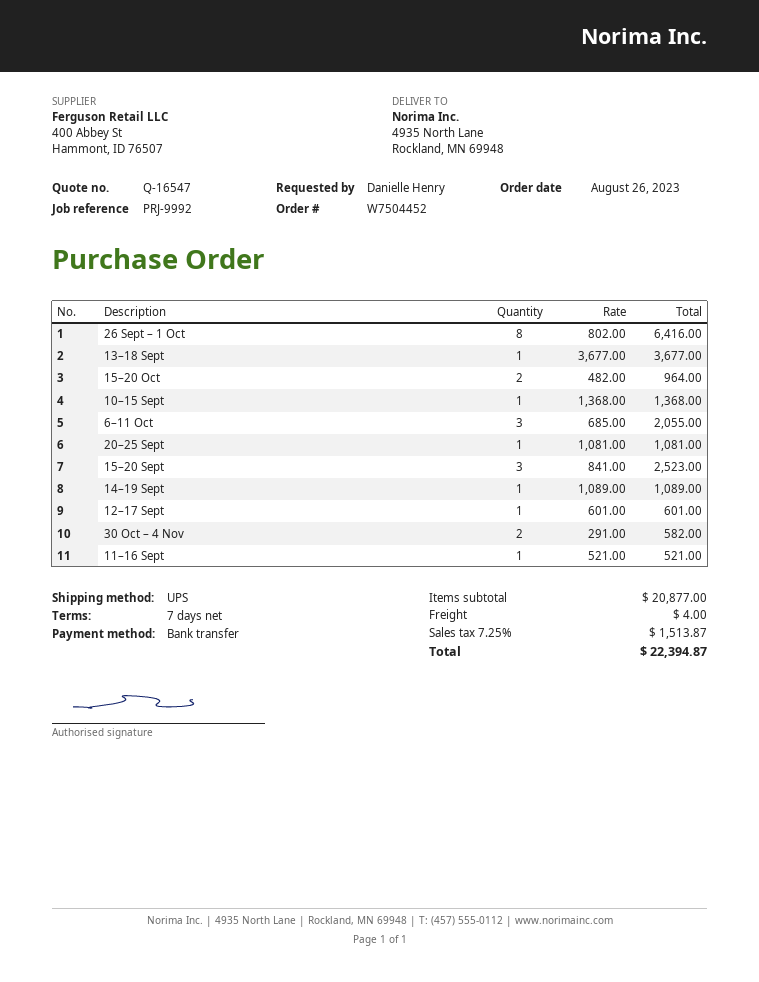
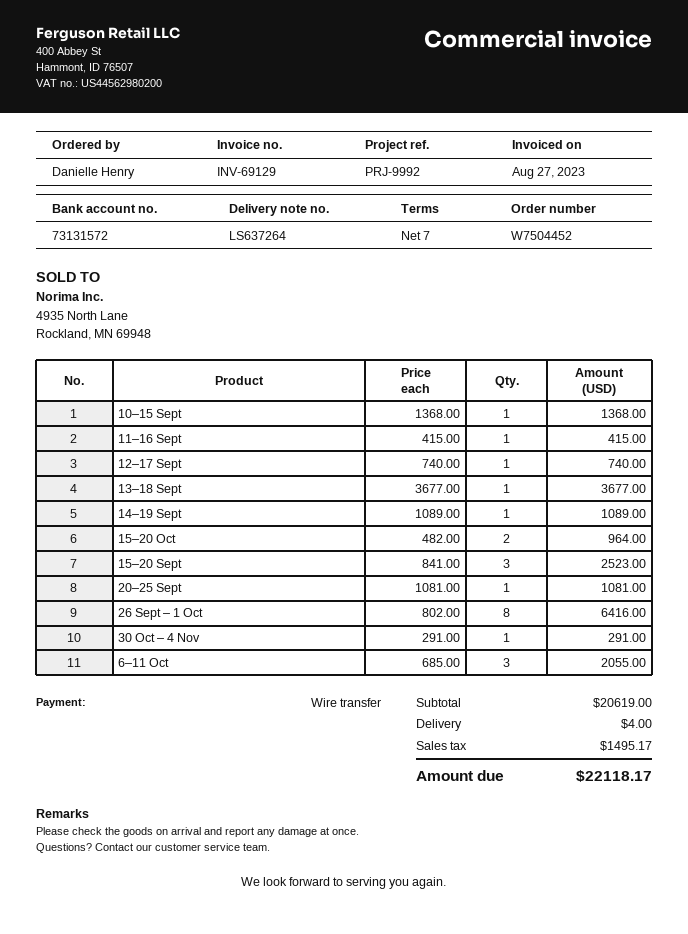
12–17 Sept: 1 x 601.00 = 601.00 -> 1 x 740.00 = 740.00
30 Oct – 4 Nov: 2 x 291.00 = 582.00 -> 1 x 291.00 = 291.00
11–16 Sept: 1 x 521.00 = 521.00 -> 1 x 415.00 = 415.00
subtotal: 20877.00 -> 20619.00
tax: 1513.87 -> 1495.17
total: 22394.87 -> 22118.17

